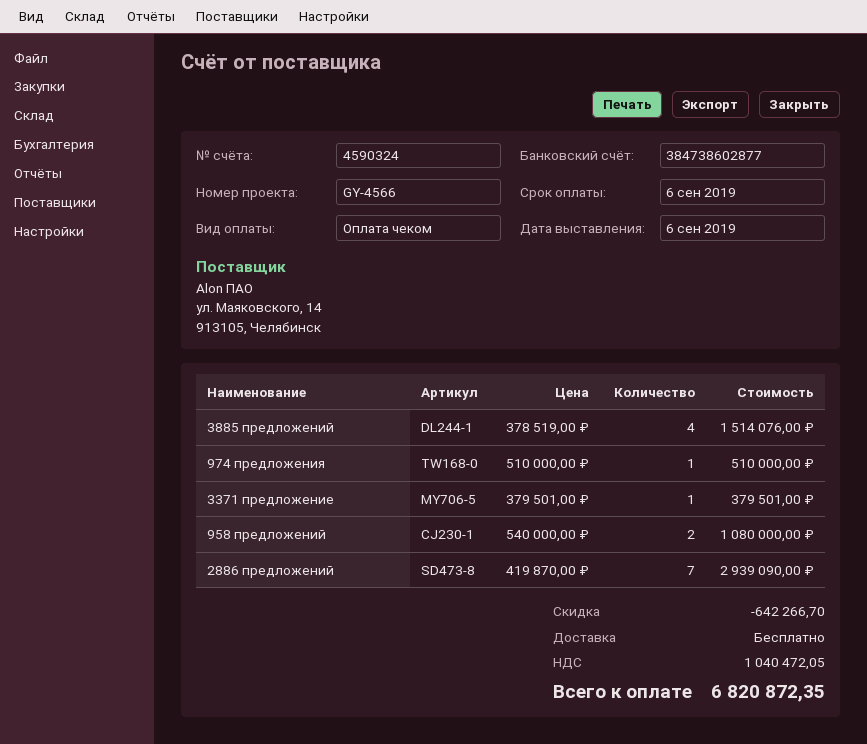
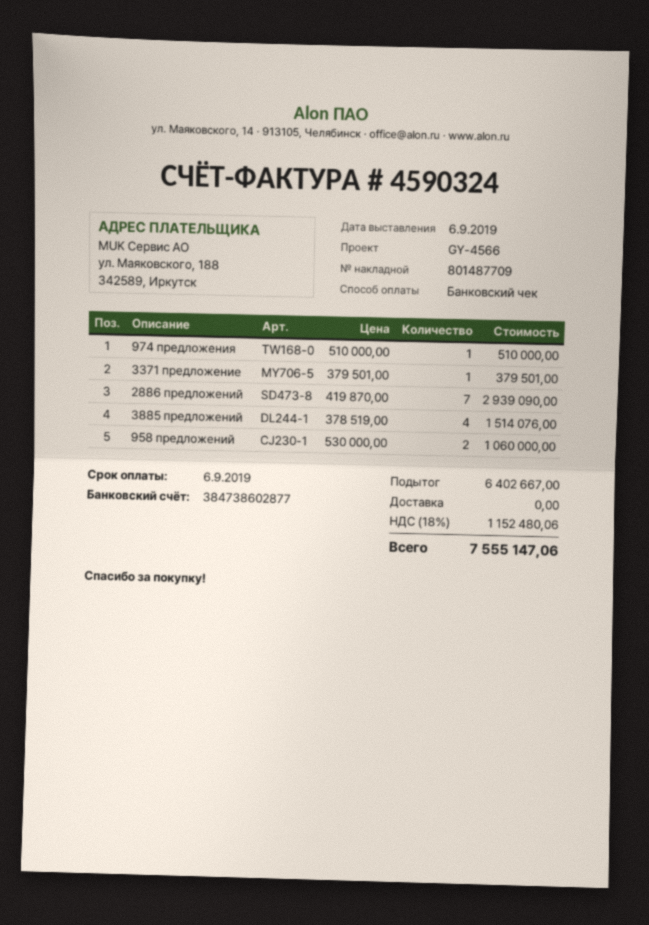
958 предложений: 2 x 540000.00 = 1080000.00 -> 2 x 530000.00 = 1060000.00
discount: 642266.70 -> none
tax: 1040472.05 -> 1152480.06
total: 6820872.35 -> 7555147.06

